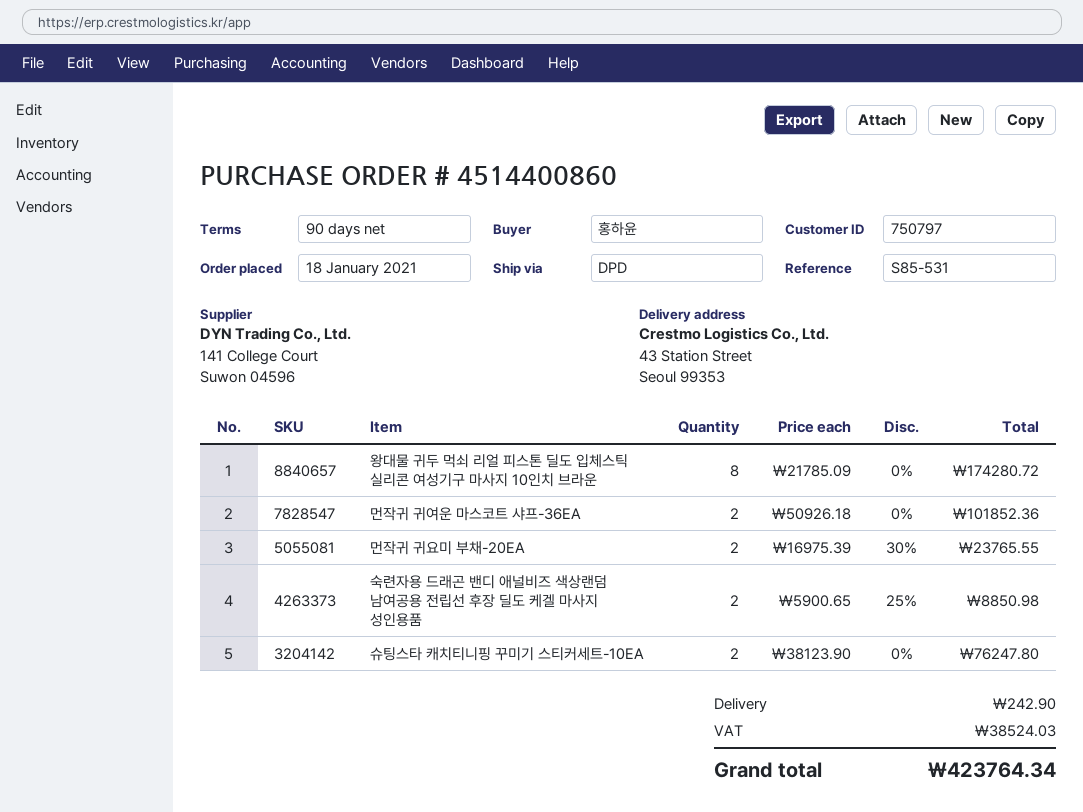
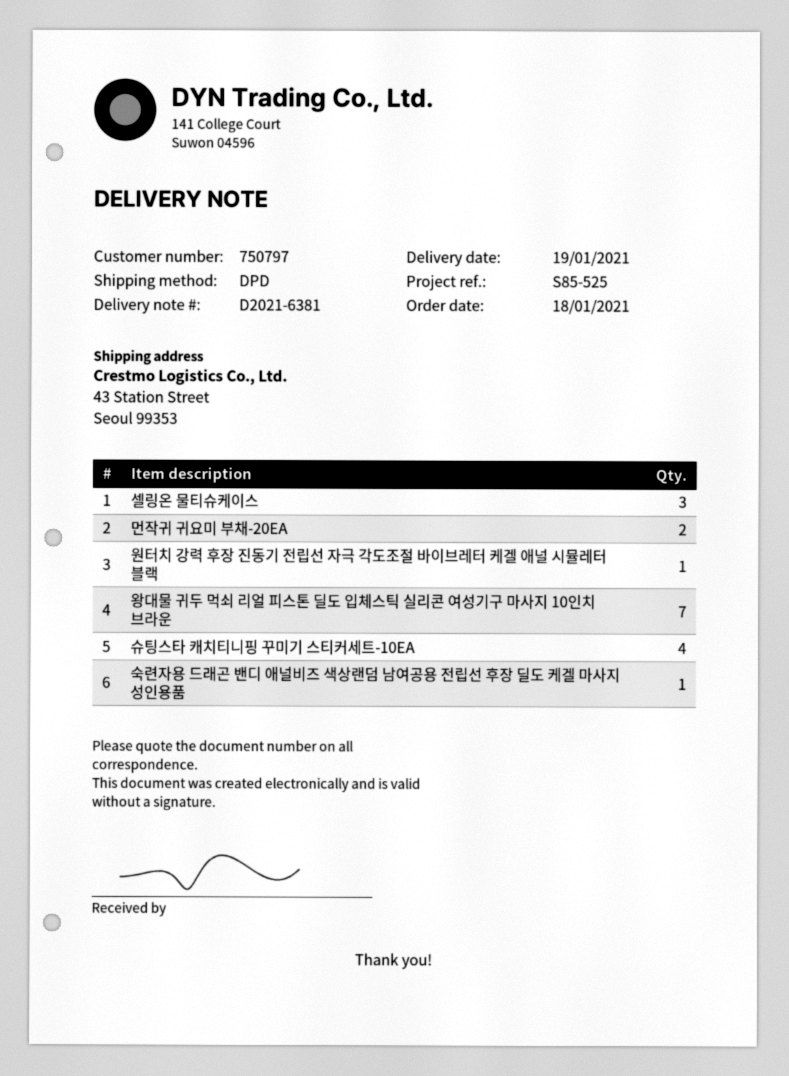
reference: S85-531 -> S85-525
왕대물 귀두 먹쇠 리얼 피스톤 딜도 입체스틱 실리콘 여성기구 마사지 10인치 브라운: 8 -> 7
먼작귀 귀여운 마스코트 샤프-36EA: 2 -> none
숙련자용 드래곤 밴디 애널비즈 색상랜덤 남여공용 전립선 후장 딜도 케겔 마사지 성인용품: 2 -> 1
슈팅스타 캐치티니핑 꾸미기 스티커세트-10EA: 2 -> 4
셀링온 물티슈케이스: none -> 3
원터치 강력 후장 진동기 전립선 자극 각도조절 바이브레터 케겔 애널 시뮬레터 블랙: none -> 1

